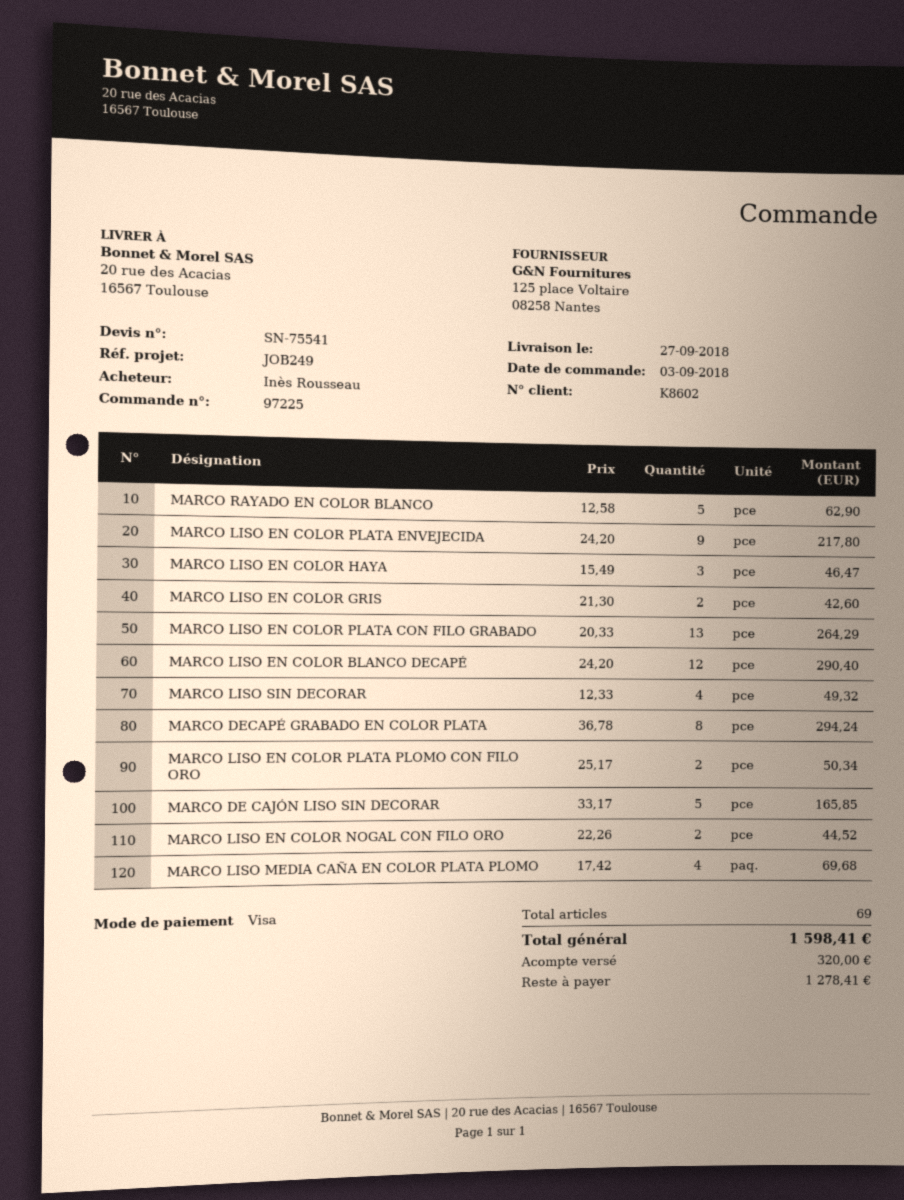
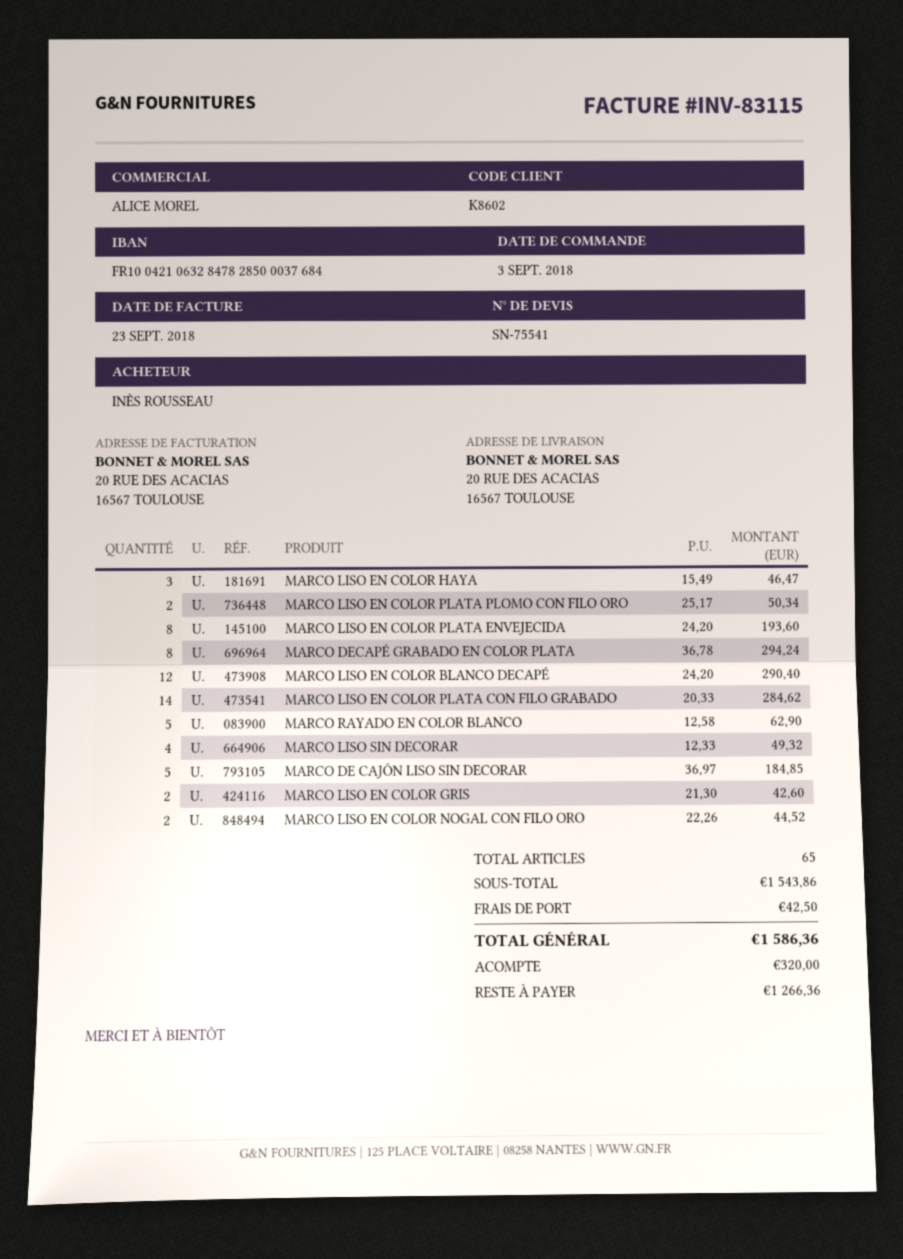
MARCO LISO EN COLOR PLATA ENVEJECIDA: 9 x 24.20 = 217.80 -> 8 x 24.20 = 193.60
MARCO LISO EN COLOR PLATA CON FILO GRABADO: 13 x 20.33 = 264.29 -> 14 x 20.33 = 284.62
MARCO DE CAJÓN LISO SIN DECORAR: 5 x 33.17 = 165.85 -> 5 x 36.97 = 184.85
MARCO LISO MEDIA CAÑA EN COLOR PLATA PLOMO: 4 x 17.42 = 69.68 -> none
total quantity: 69 -> 65
shipping: none -> 42.50
total: 1598.41 -> 1586.36
balance: 1278.41 -> 1266.36

